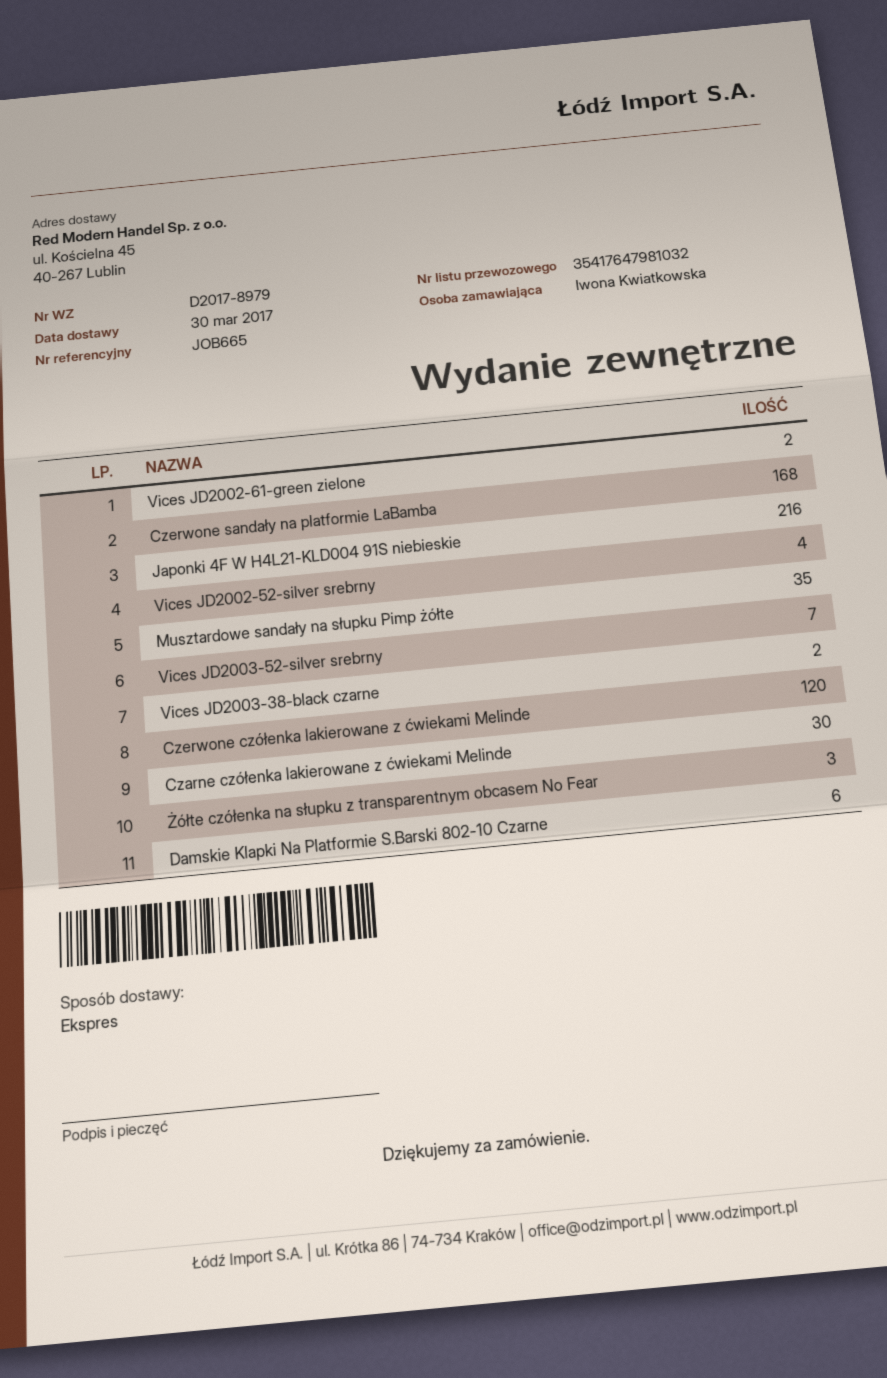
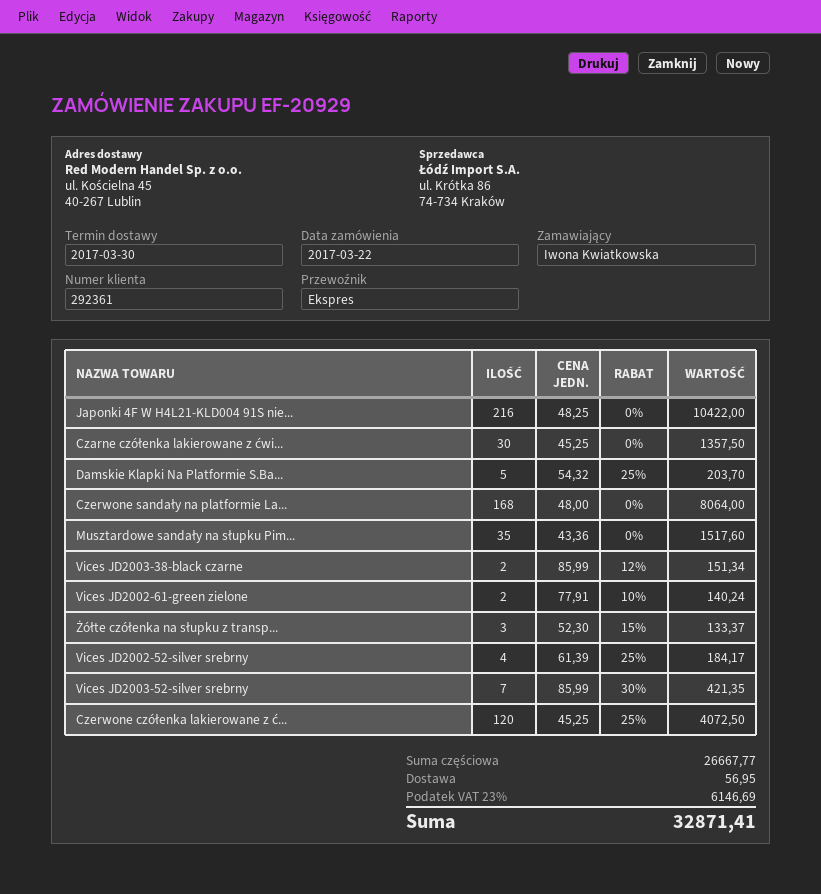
Damskie Klapki Na Platformie S.Barski 802-10 Czarne: 6 -> 5

